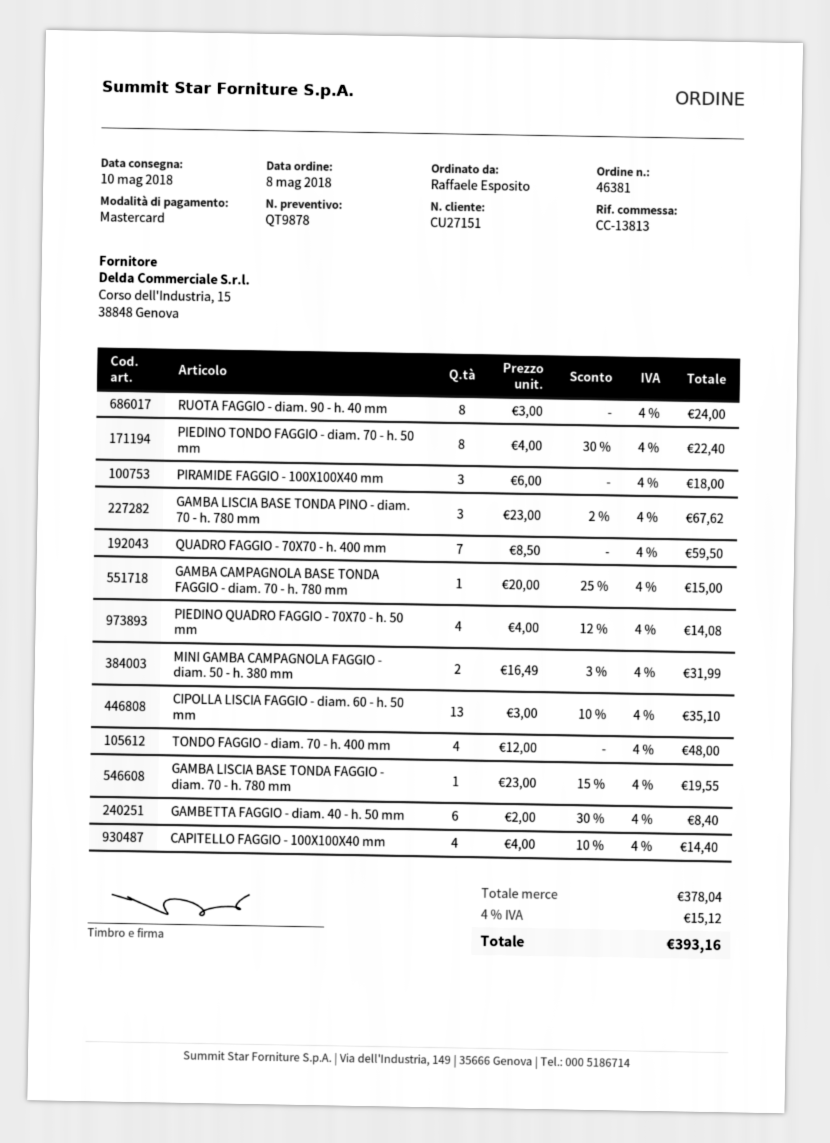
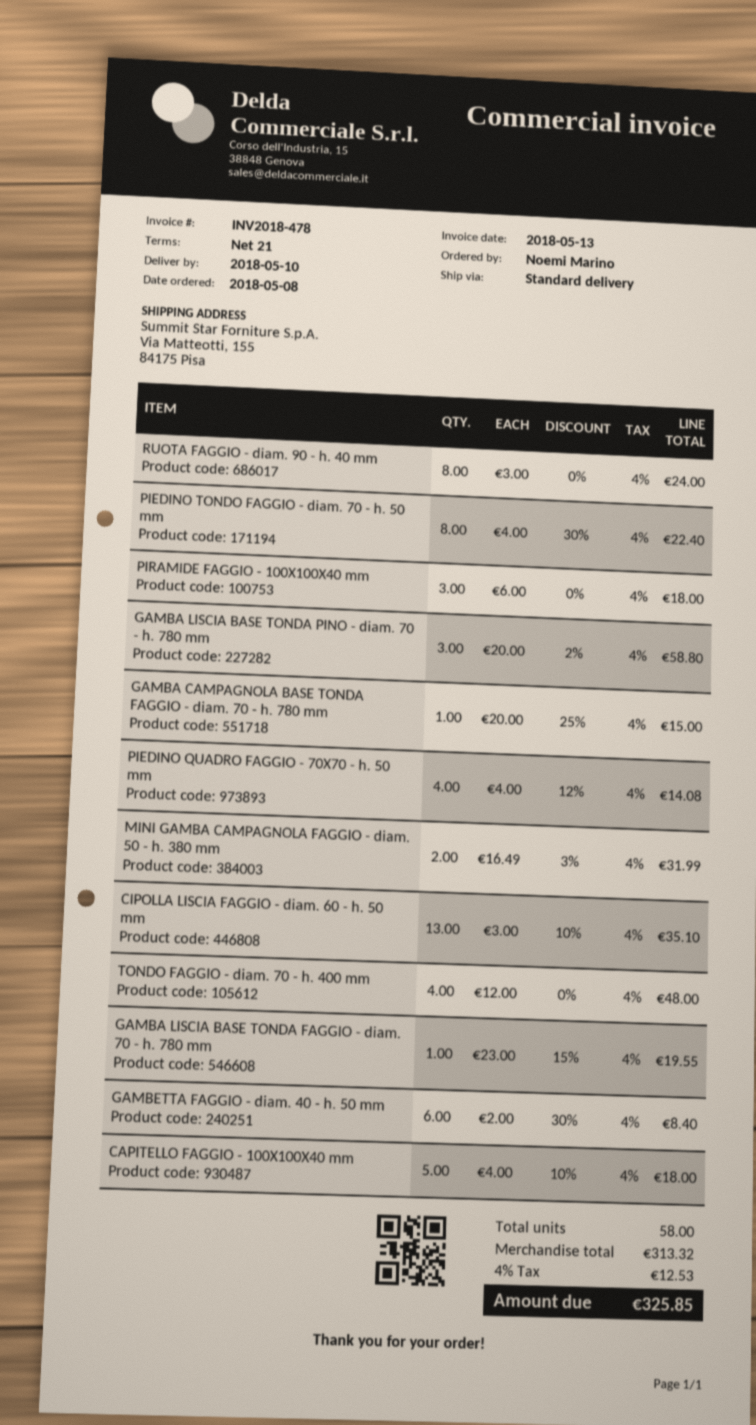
ordered by: Raffaele Esposito -> Noemi Marino
GAMBA LISCIA BASE TONDA PINO - diam. 70 - h. 780 mm: 3 x 23.00 - 2% = 67.62 -> 3 x 20.00 - 2% = 58.80
QUADRO FAGGIO - 70X70 - h. 400 mm: 7 x 8.50 = 59.50 -> none
CAPITELLO FAGGIO - 100X100X40 mm: 4 x 4.00 - 10% = 14.40 -> 5 x 4.00 - 10% = 18.00
subtotal: 378.04 -> 313.32
tax: 4% = 15.12 -> 4% = 12.53
total: 393.16 -> 325.85

